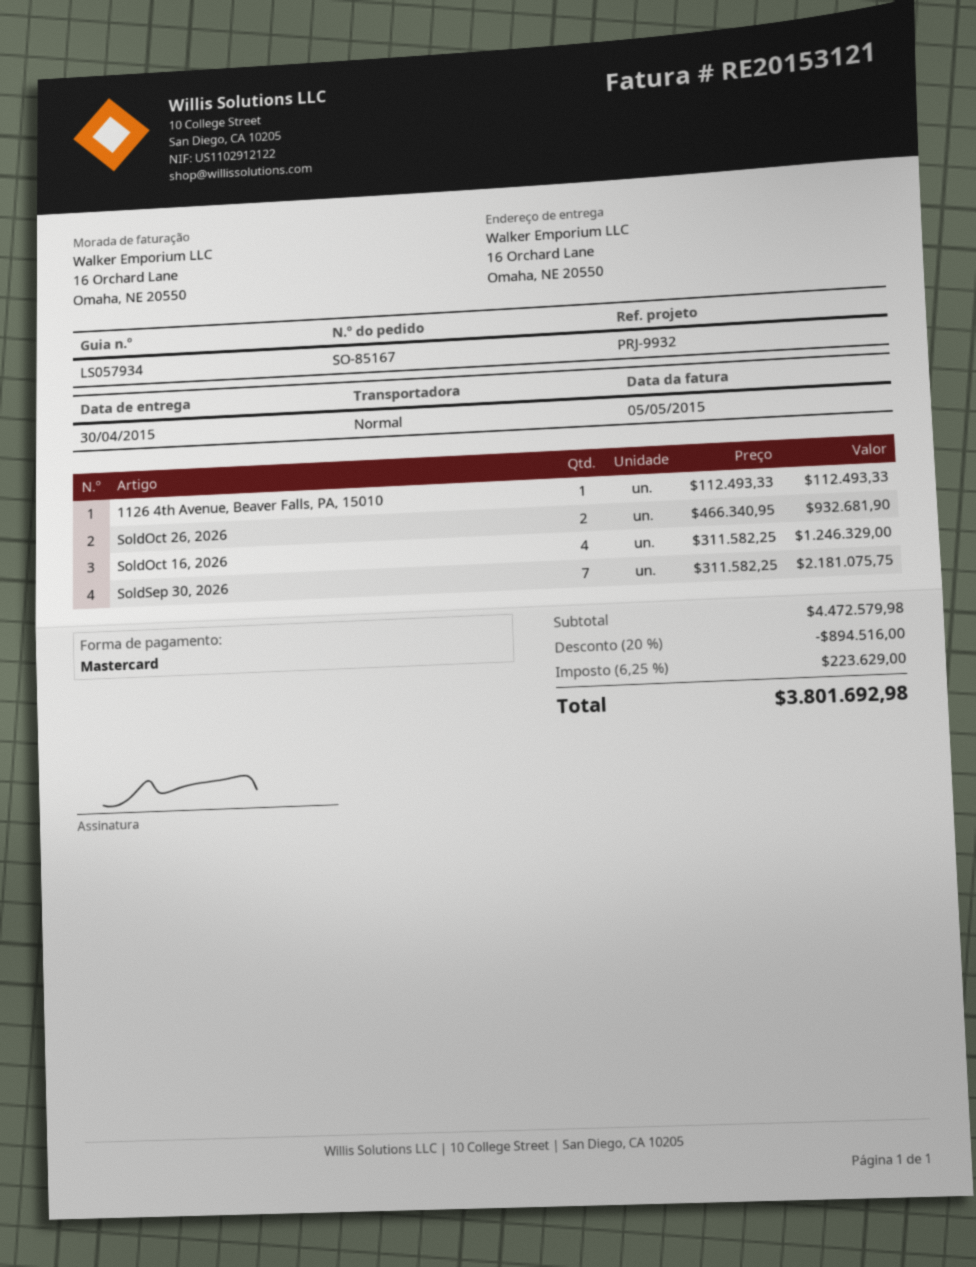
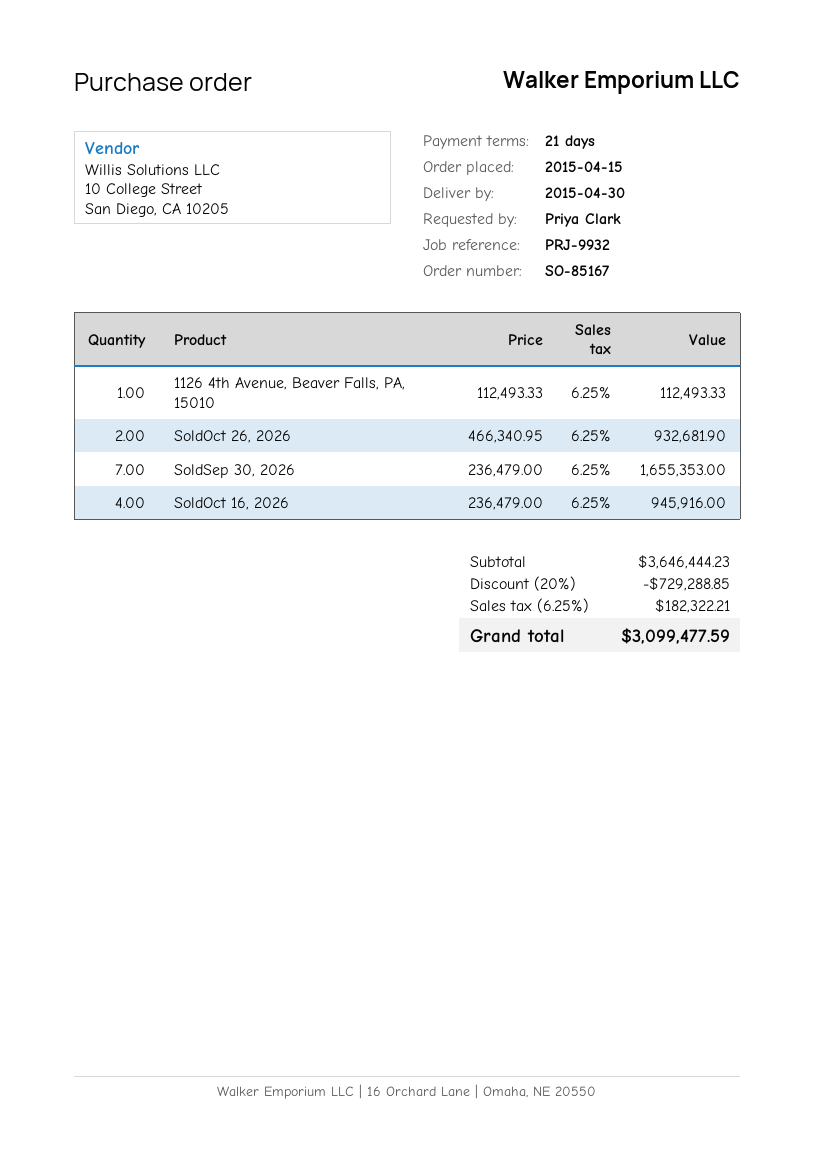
SoldOct 16, 2026: 4 x 311582.25 = 1246329.00 -> 4 x 236479.00 = 945916.00
SoldSep 30, 2026: 7 x 311582.25 = 2181075.75 -> 7 x 236479.00 = 1655353.00
subtotal: 4472579.98 -> 3646444.23
discount: 20% = 894516.00 -> 20% = 729288.85
tax: 6.25% = 223629.00 -> 6.25% = 182322.21
total: 3801692.98 -> 3099477.59

